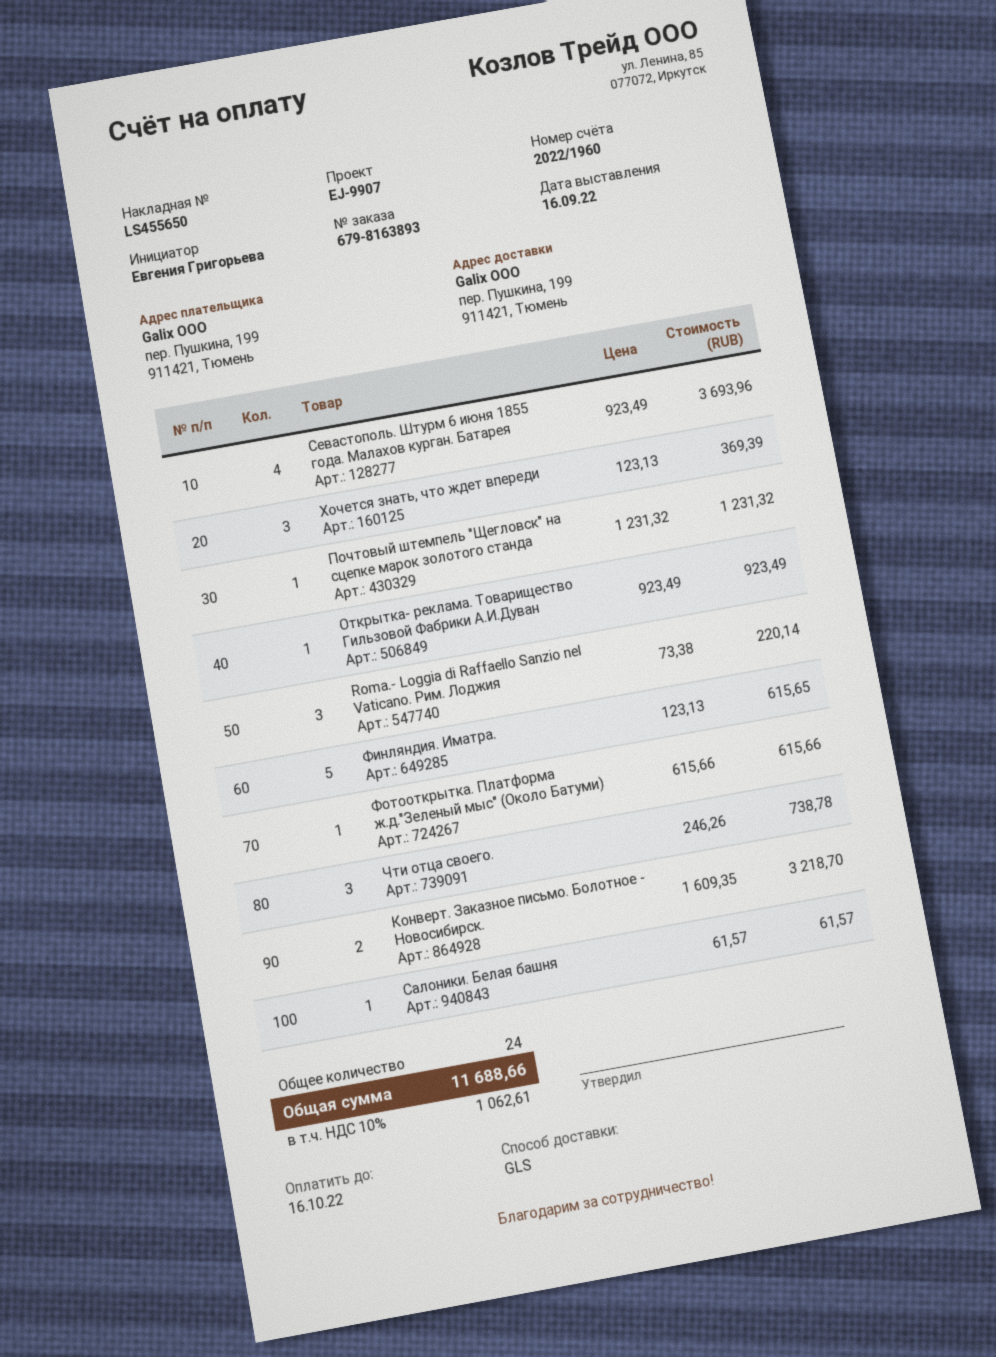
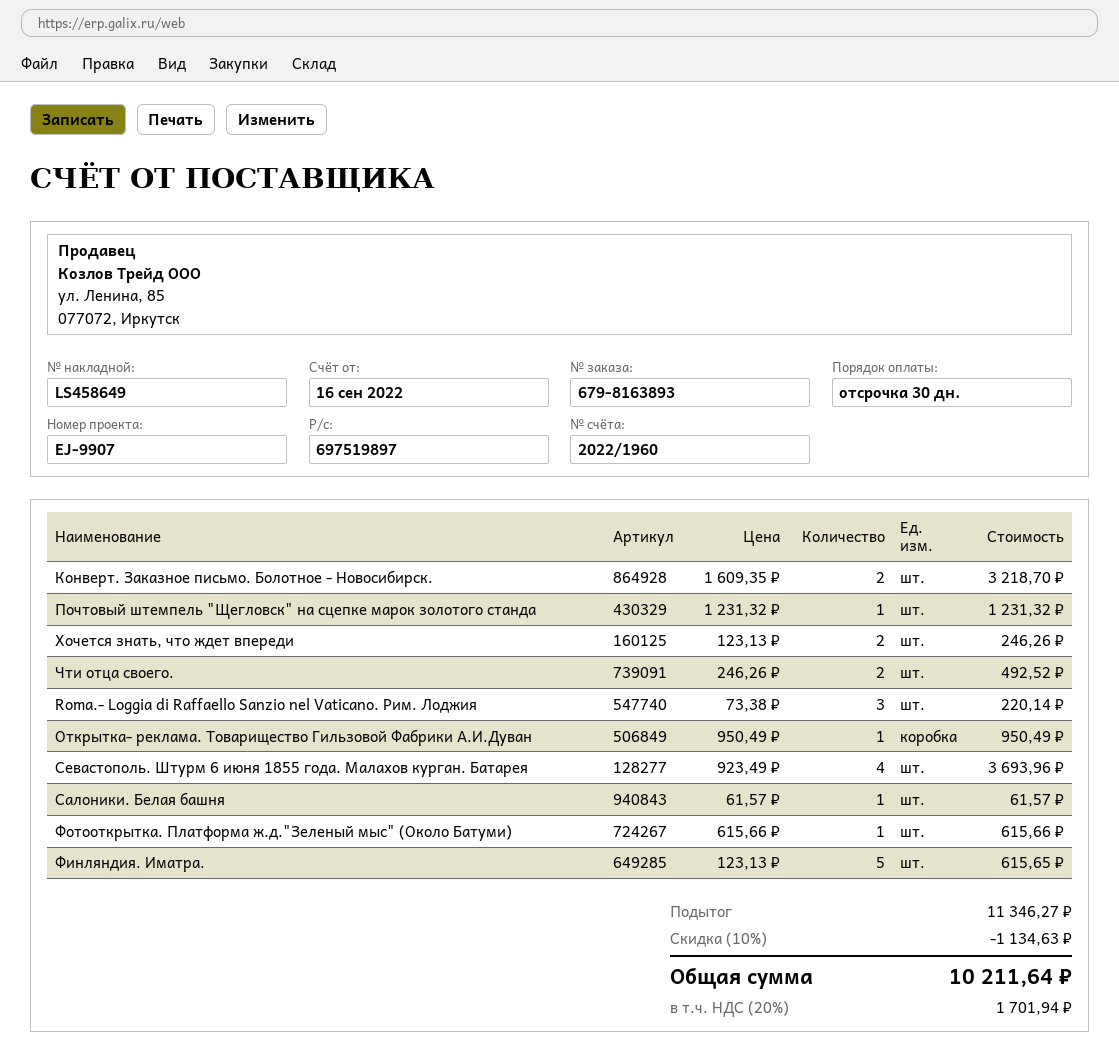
delivery note number: LS455650 -> LS458649
Хочется знать, что ждет впереди: 3 x 123.13 = 369.39 -> 2 x 123.13 = 246.26
Открытка- реклама. Товарищество Гильзовой Фабрики А.И.Дуван: 1 x 923.49 = 923.49 -> 1 x 950.49 = 950.49
Чти отца своего.: 3 x 246.26 = 738.78 -> 2 x 246.26 = 492.52
discount: none -> 10% = 1134.63
tax: 10% = 1062.61 -> 20% = 1701.94
total: 11688.66 -> 10211.64

